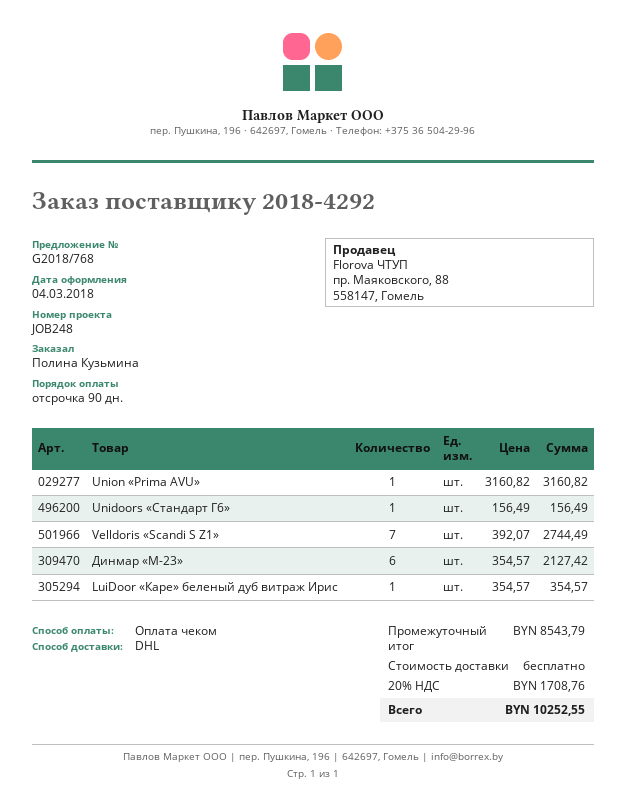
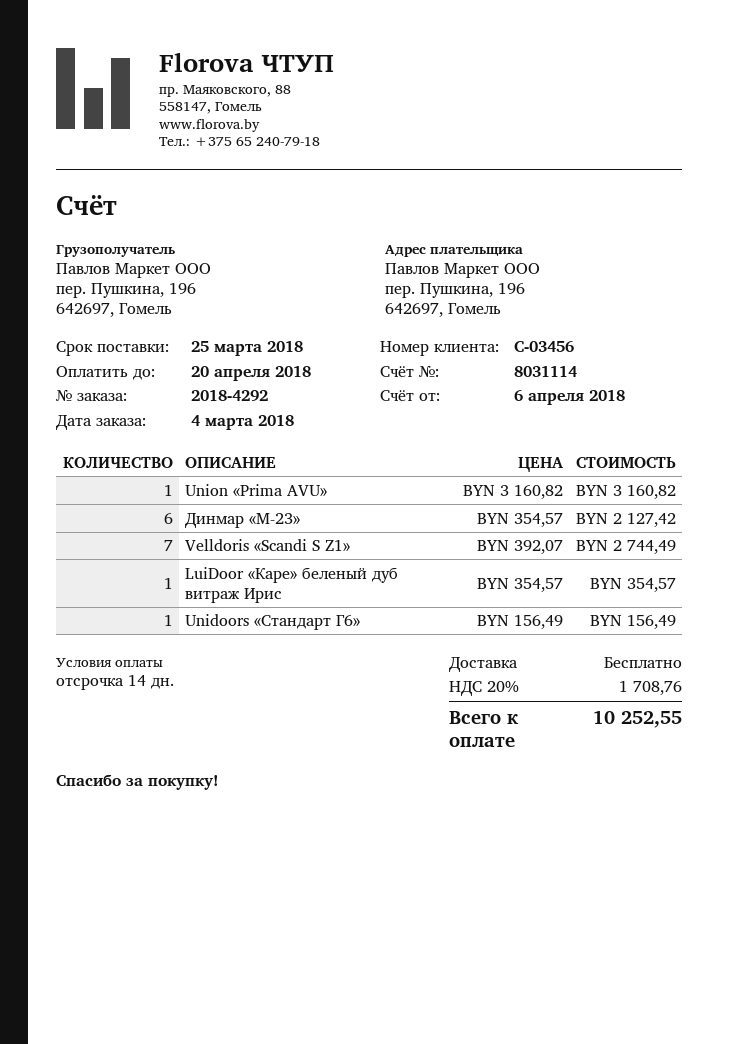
payment terms: 90 days -> 14 days

